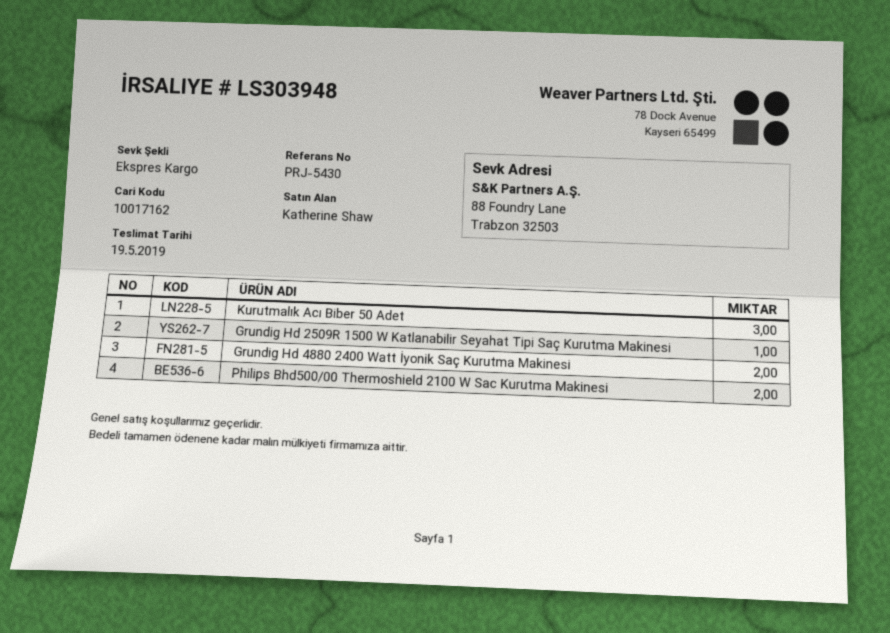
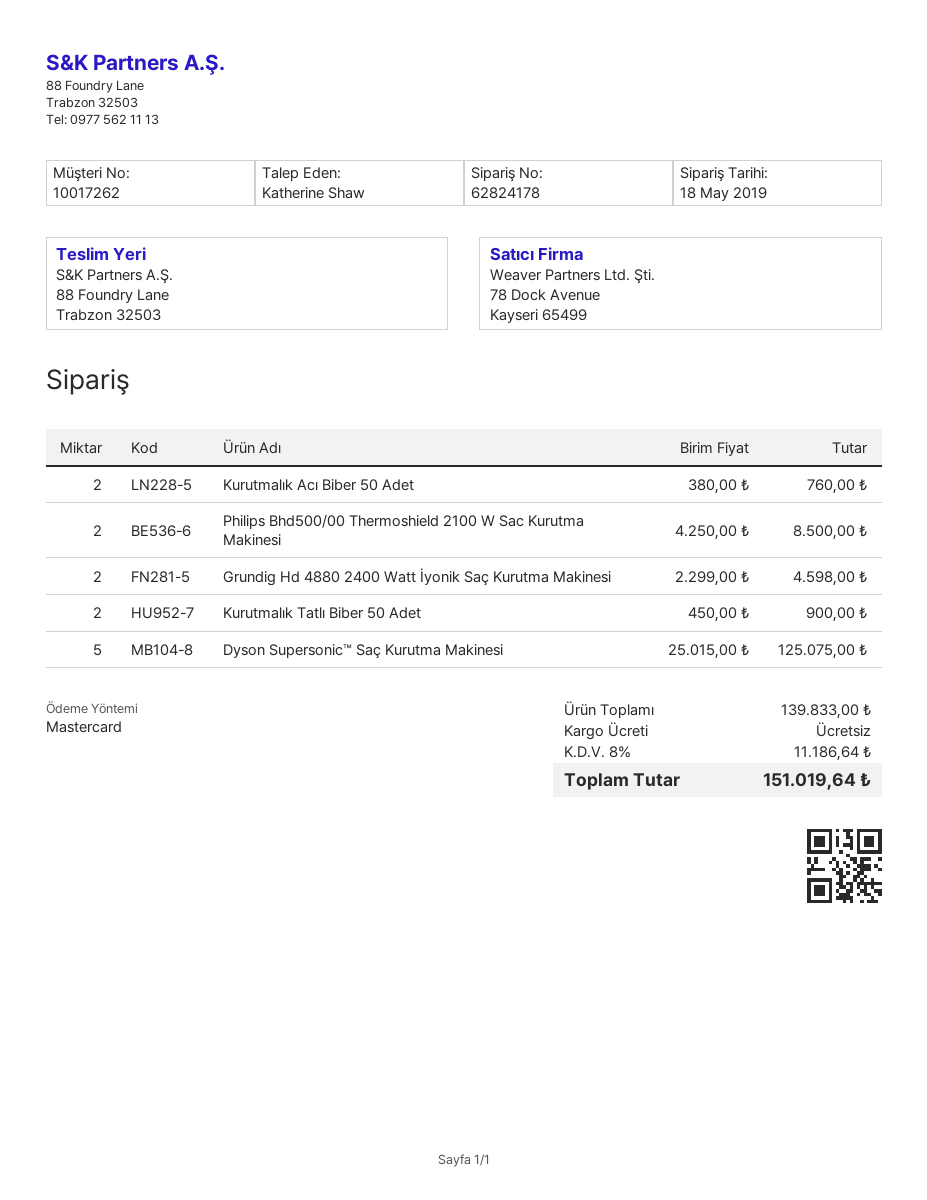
customer number: 10017162 -> 10017262
Kurutmalık Acı Biber 50 Adet: 3 -> 2
Grundig Hd 2509R 1500 W Katlanabilir Seyahat Tipi Saç Kurutma Makinesi: 1 -> none
Kurutmalık Tatlı Biber 50 Adet: none -> 2
Dyson Supersonic™ Saç Kurutma Makinesi: none -> 5

